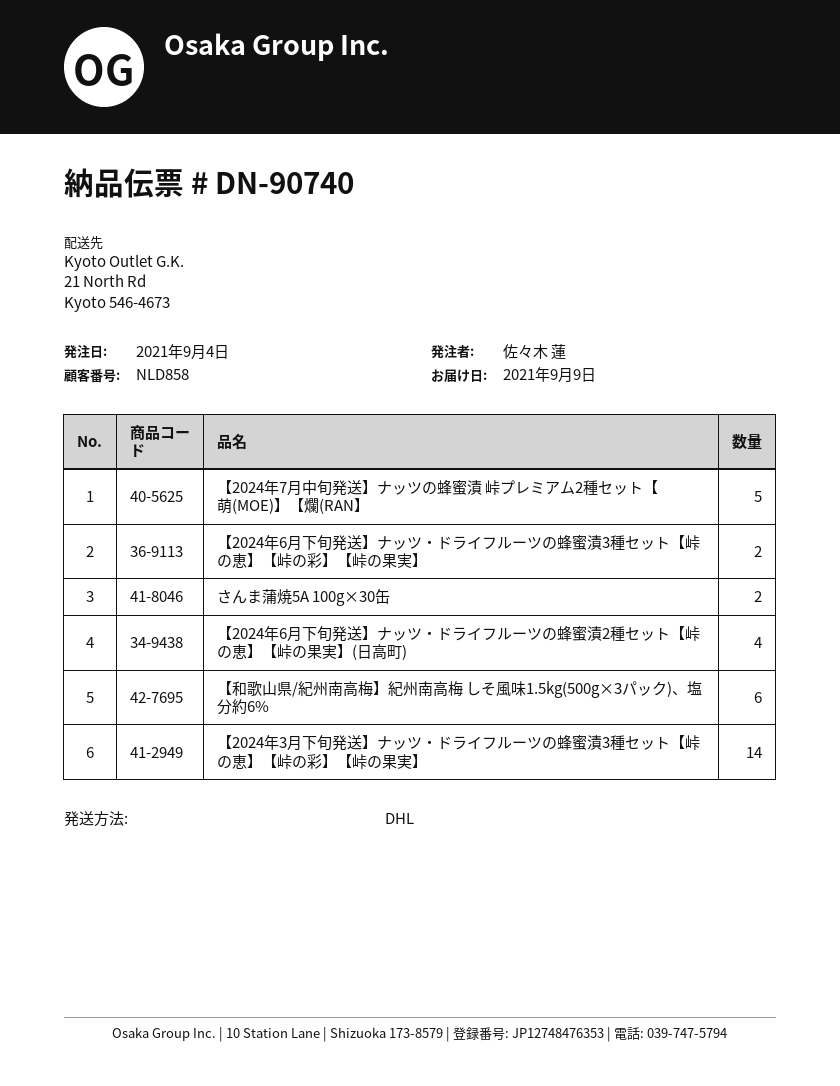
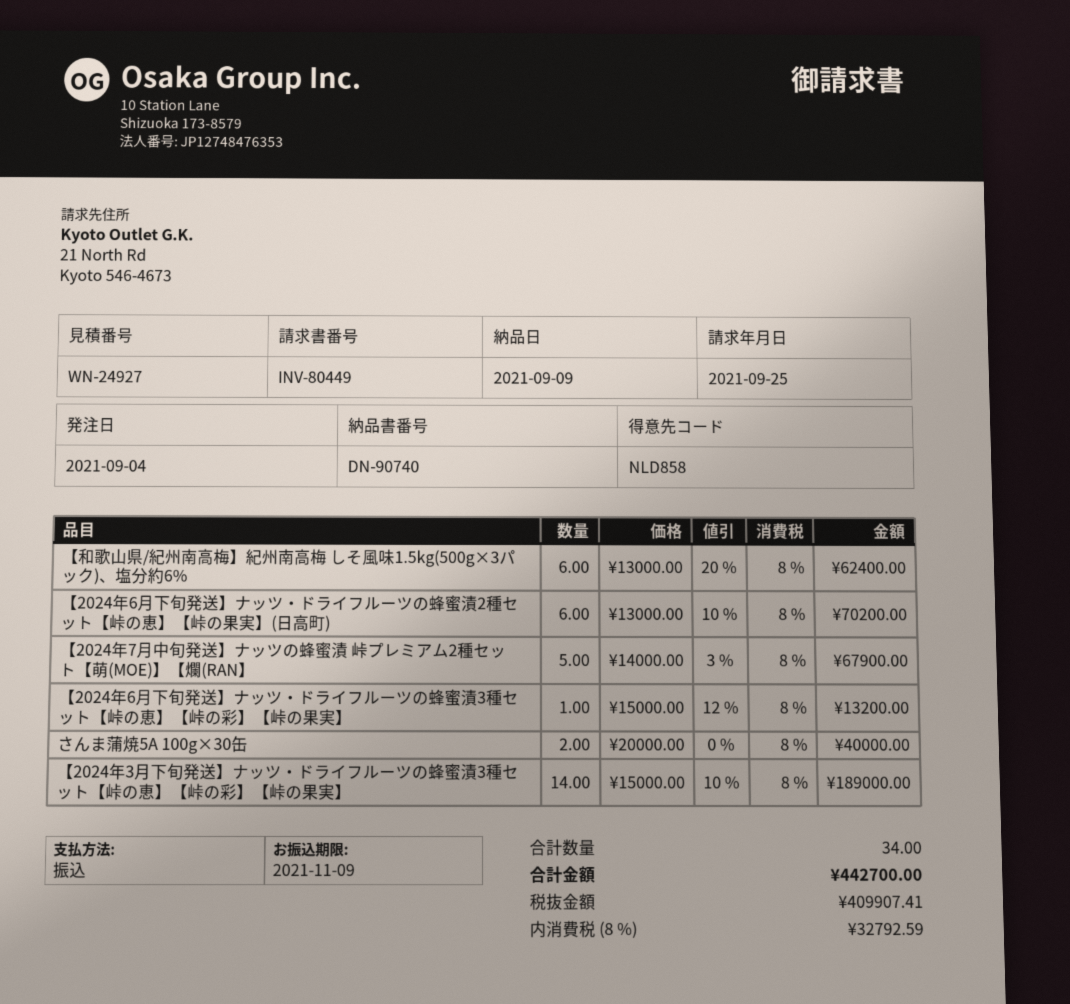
【2024年6月下旬発送】ナッツ・ドライフルーツの蜂蜜漬3種セット【峠の恵】【峠の彩】【峠の果実】: 2 -> 1
【2024年6月下旬発送】ナッツ・ドライフルーツの蜂蜜漬2種セット【峠の恵】【峠の果実】(日高町): 4 -> 6

